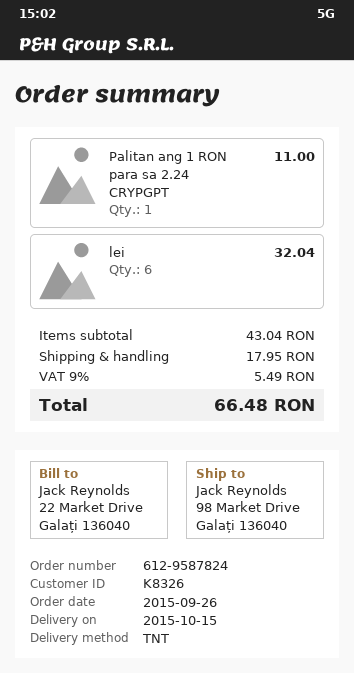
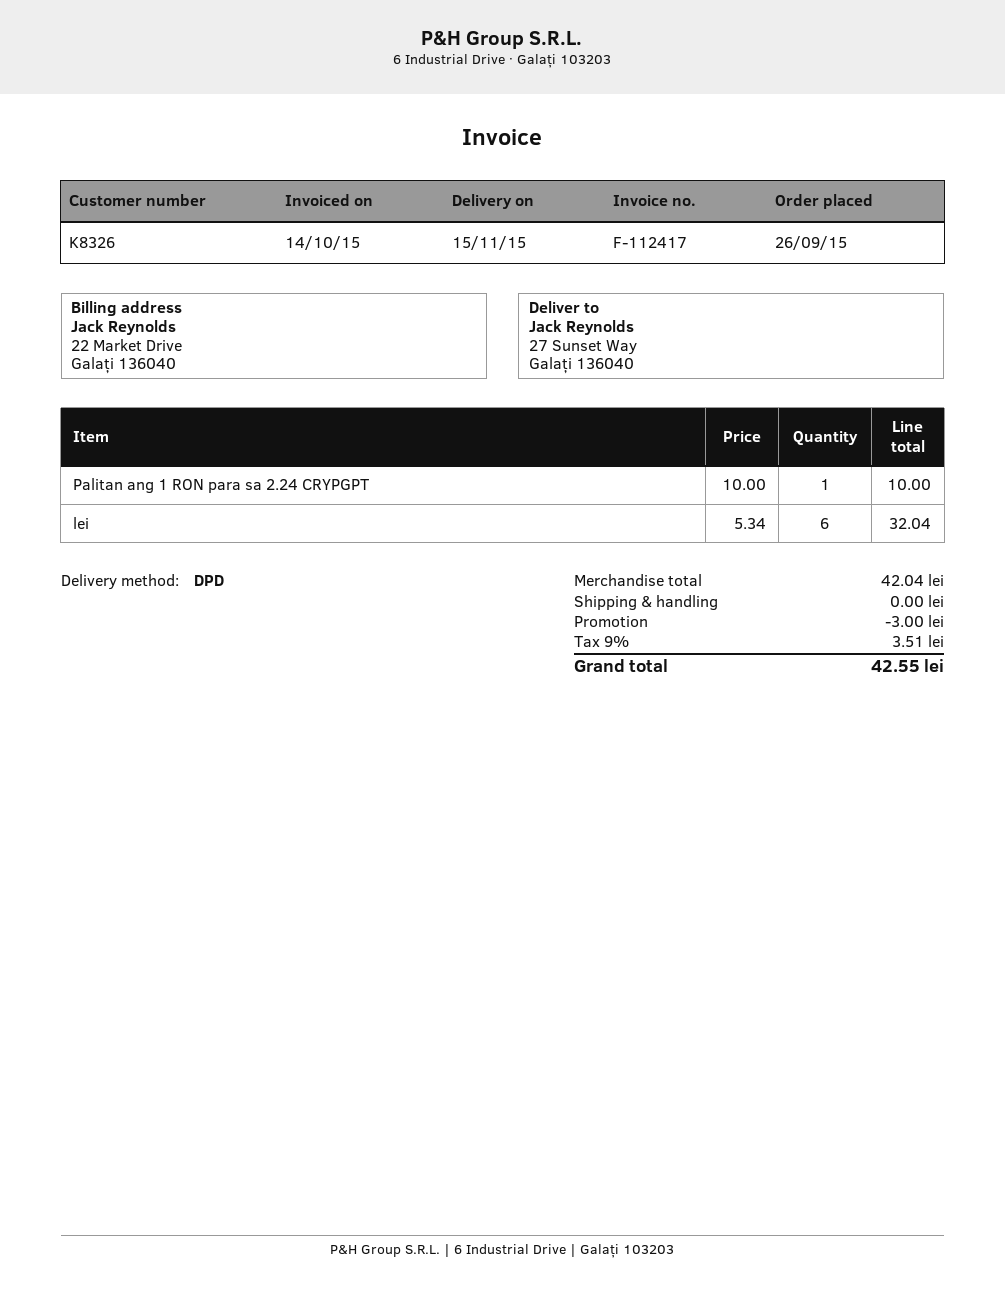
delivery date: 2015-10-15 -> 2015-11-15
shipping method: TNT -> DPD
ship to: 98 Market Drive, Galați 136040 -> 27 Sunset Way, Galați 136040
Palitan ang 1 RON para sa 2.24 CRYPGPT: 1 for 11.00 -> 1 for 10.00
subtotal: 43.04 -> 42.04
discount: none -> 3.00
shipping: 17.95 -> 0.00
tax: 9% = 5.49 -> 9% = 3.51
total: 66.48 -> 42.55

